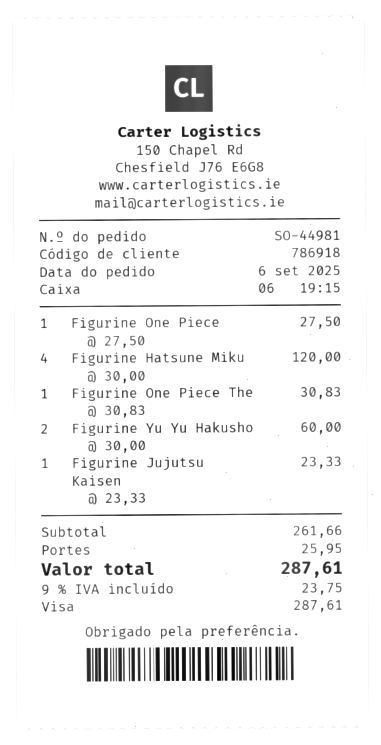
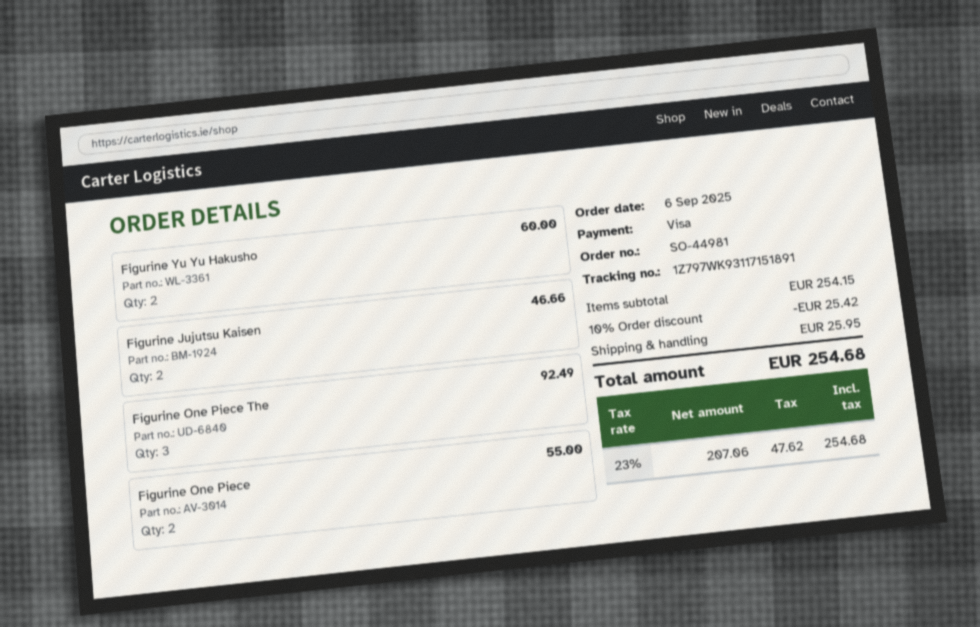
Figurine One Piece: 1 for 27.50 -> 2 for 55.00
Figurine Hatsune Miku: 4 for 120.00 -> none
Figurine One Piece The: 1 for 30.83 -> 3 for 92.49
Figurine Jujutsu Kaisen: 1 for 23.33 -> 2 for 46.66
subtotal: 261.66 -> 254.15
discount: none -> 10% = 25.42
tax: 9% = 23.75 -> 23% = 47.62
total: 287.61 -> 254.68

